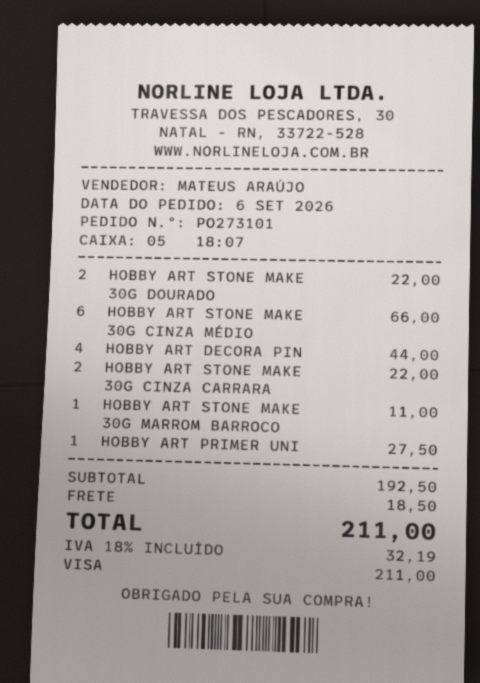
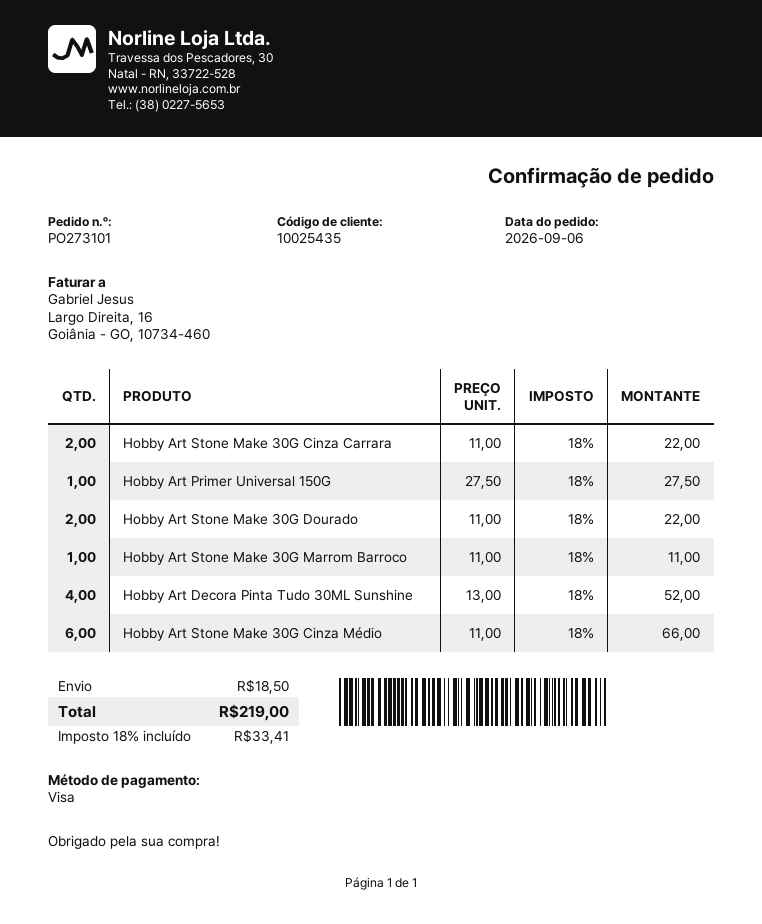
HOBBY ART DECORA PIN: 4 for 44.00 -> 4 for 52.00
tax: 18% = 32.19 -> 18% = 33.41
total: 211.00 -> 219.00

